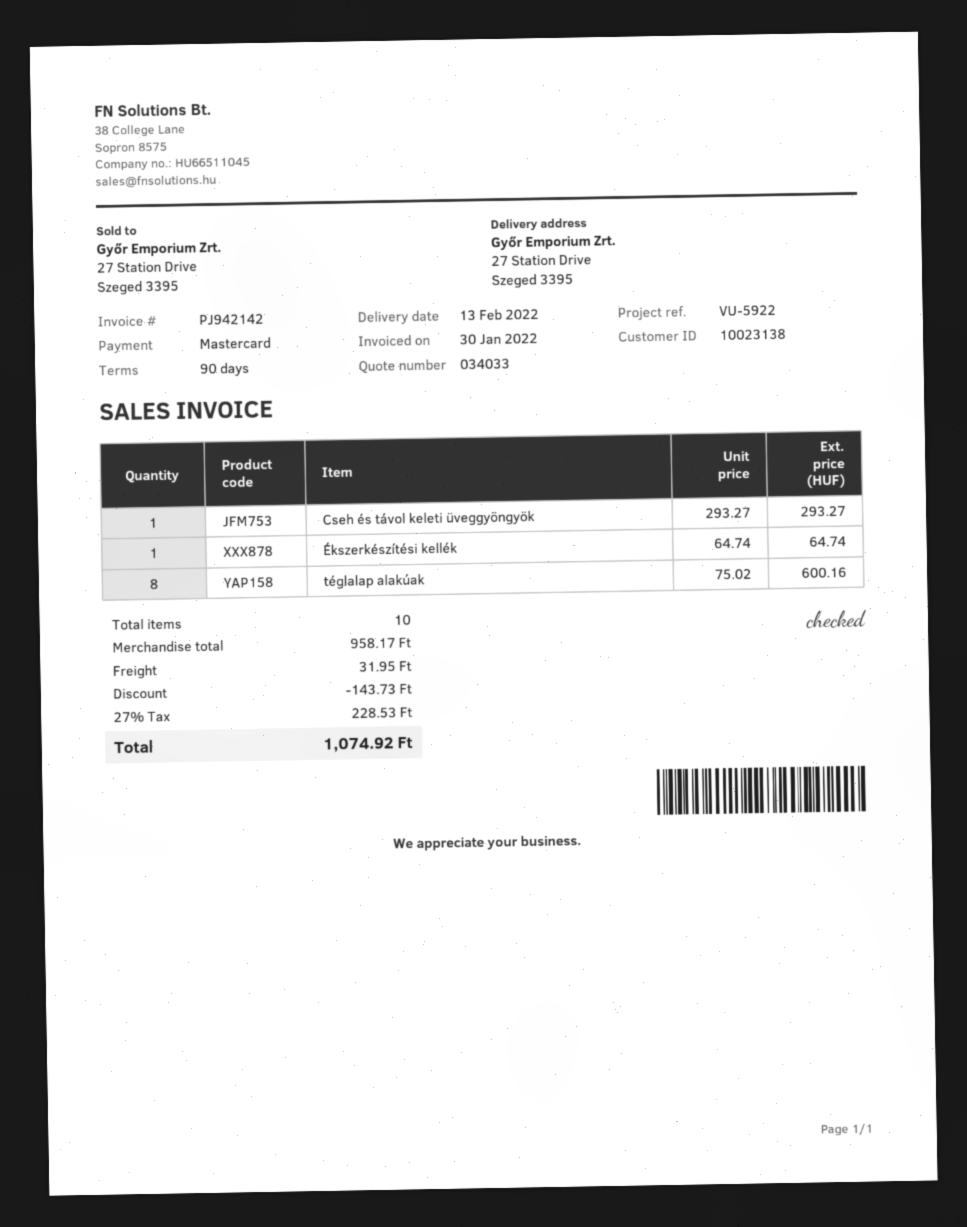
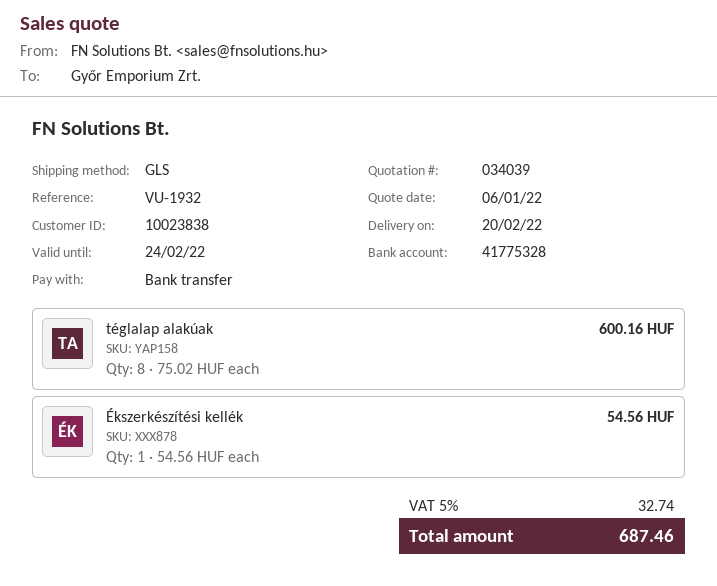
quote number: 034033 -> 034039
delivery date: 2022-02-13 -> 2022-02-20
customer number: 10023138 -> 10023838
reference: VU-5922 -> VU-1932
payment method: Mastercard -> bank transfer
Cseh és távol keleti üveggyöngyök: 1 x 293.27 = 293.27 -> none
Ékszerkészítési kellék: 1 x 64.74 = 64.74 -> 1 x 54.56 = 54.56
discount: 143.73 -> none
shipping: 31.95 -> none
tax: 27% = 228.53 -> 5% = 32.74
total: 1074.92 -> 687.46

